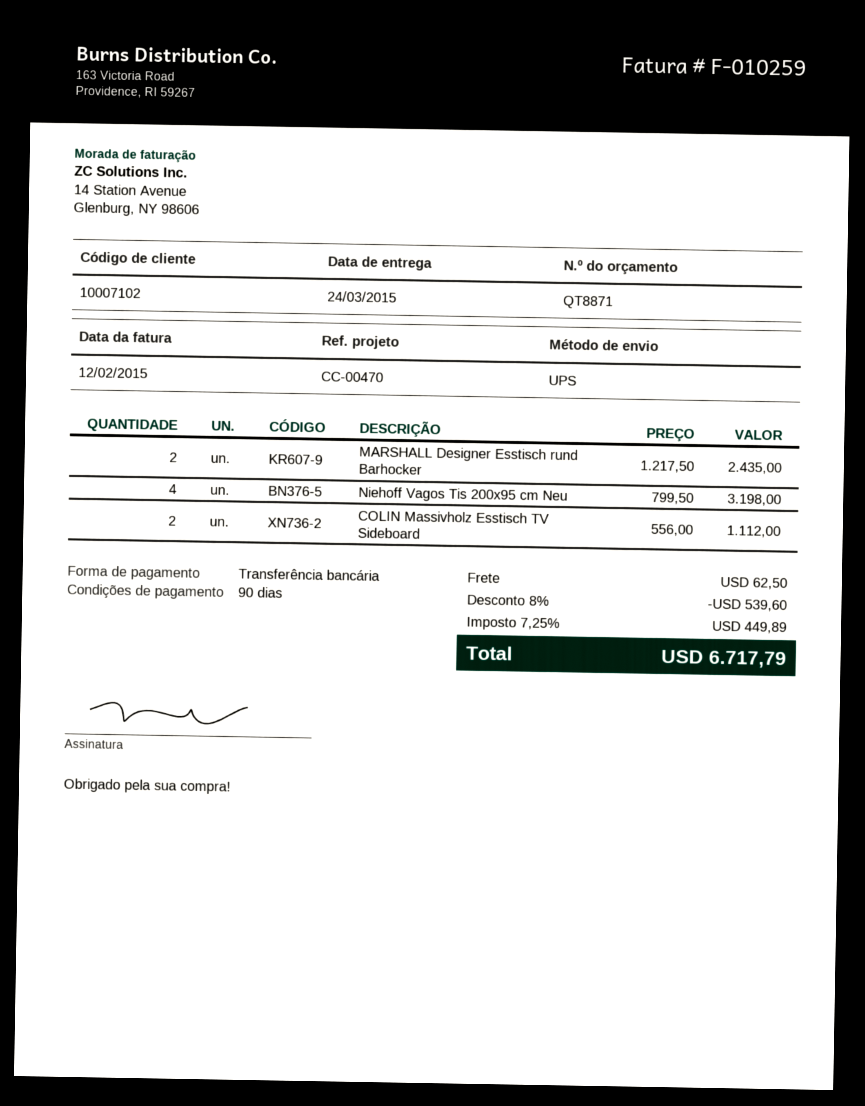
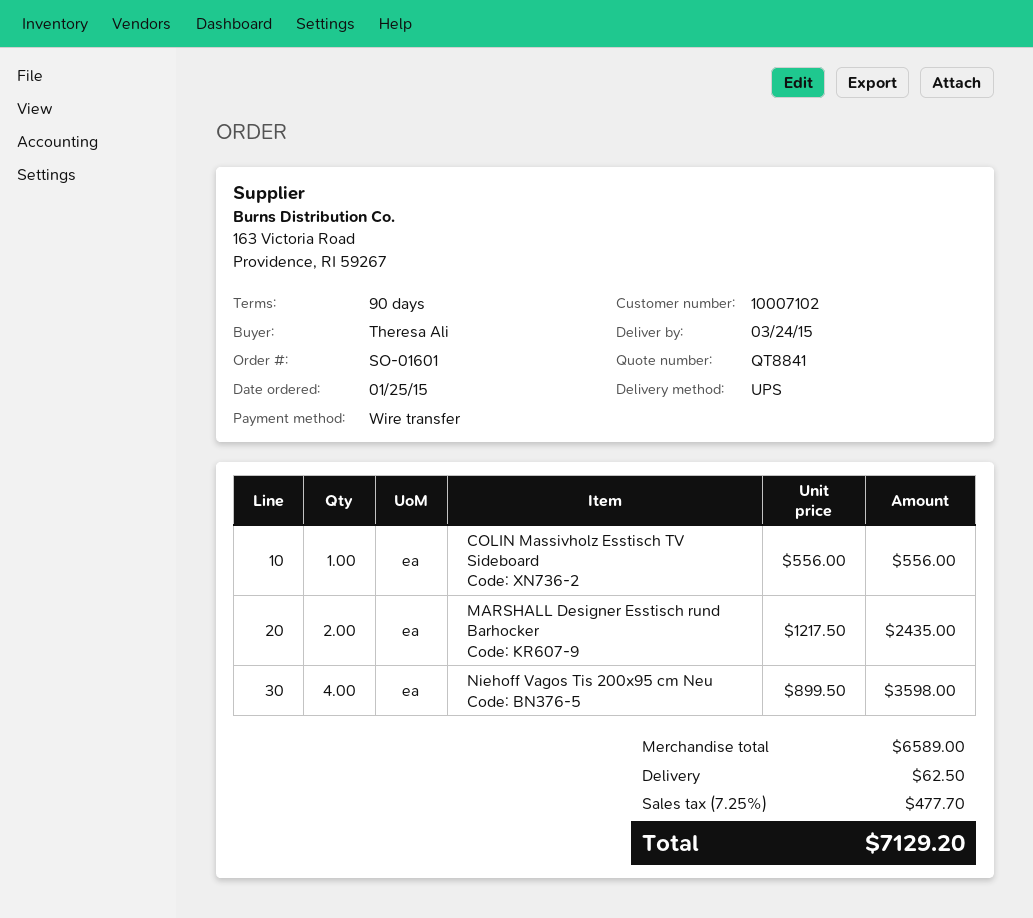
quote number: QT8871 -> QT8841
Niehoff Vagos Tis 200x95 cm Neu: 4 x 799.50 = 3198.00 -> 4 x 899.50 = 3598.00
COLIN Massivholz Esstisch TV Sideboard: 2 x 556.00 = 1112.00 -> 1 x 556.00 = 556.00
discount: 8% = 539.60 -> none
tax: 7.25% = 449.89 -> 7.25% = 477.70
total: 6717.79 -> 7129.20

